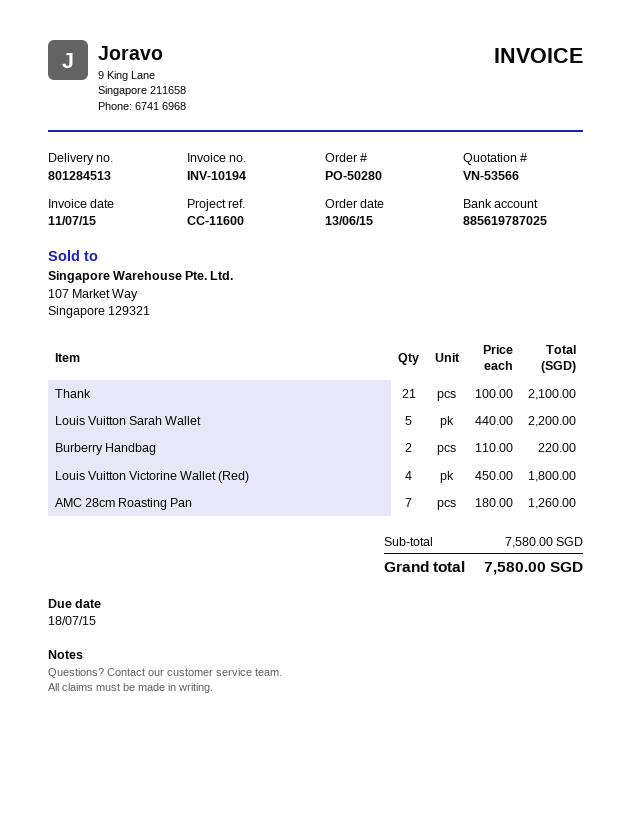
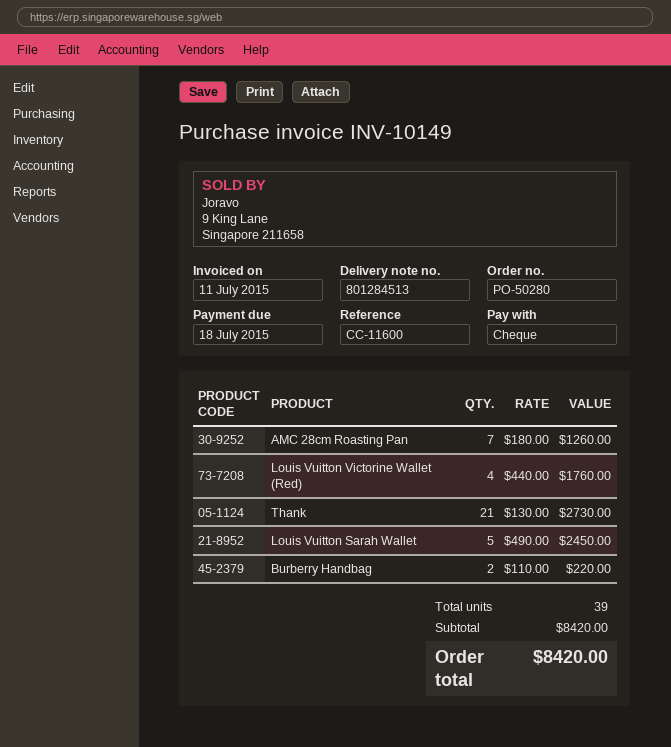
invoice number: INV-10194 -> INV-10149
Thank: 21 x 100.00 = 2100.00 -> 21 x 130.00 = 2730.00
Louis Vuitton Sarah Wallet: 5 x 440.00 = 2200.00 -> 5 x 490.00 = 2450.00
Louis Vuitton Victorine Wallet (Red): 4 x 450.00 = 1800.00 -> 4 x 440.00 = 1760.00
subtotal: 7580.00 -> 8420.00
total: 7580.00 -> 8420.00

